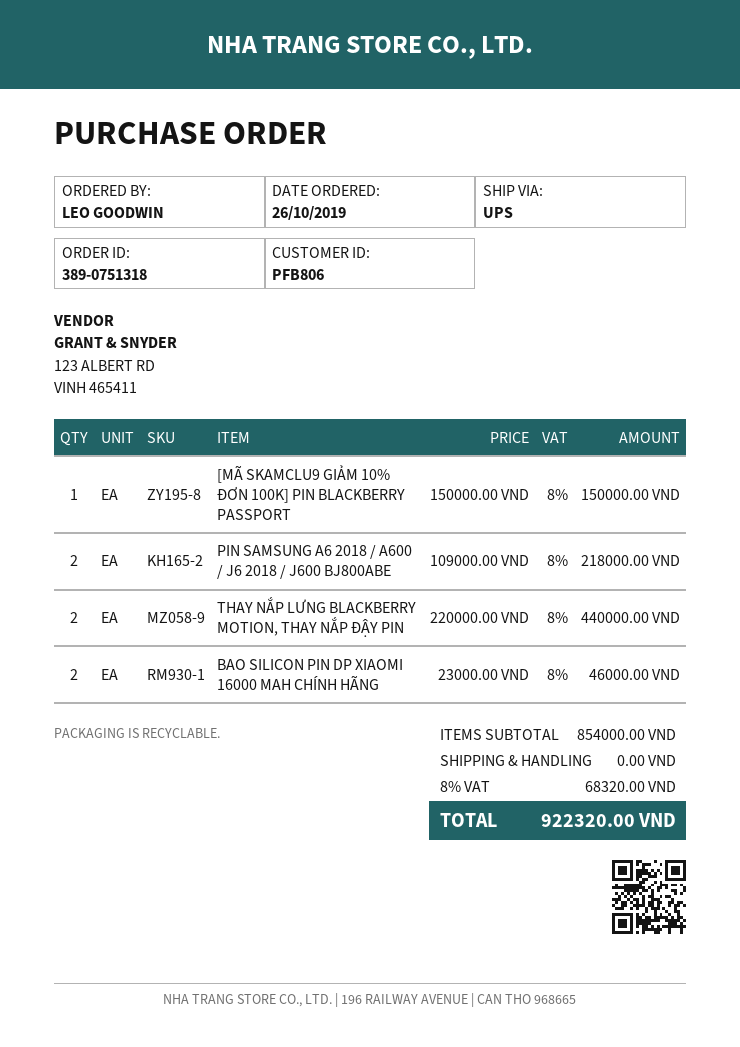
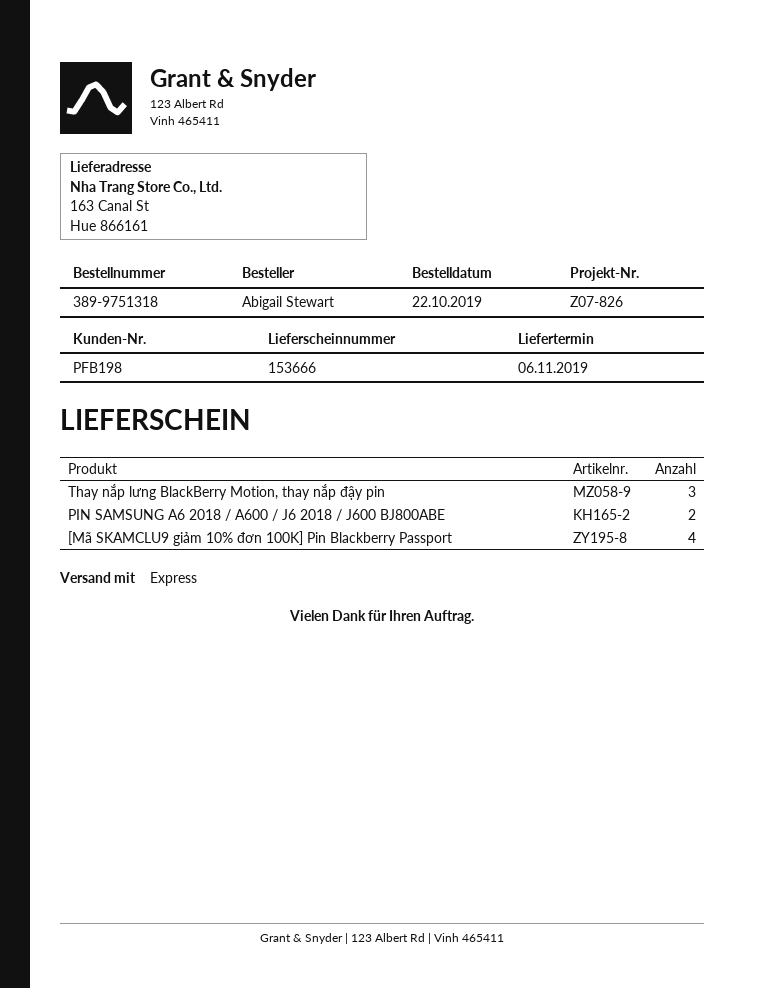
order number: 389-0751318 -> 389-9751318
order date: 2019-10-26 -> 2019-10-22
customer number: PFB806 -> PFB198
ordered by: LEO GOODWIN -> Abigail Stewart
shipping method: UPS -> express
[MÃ SKAMCLU9 GIẢM 10% ĐƠN 100K] PIN BLACKBERRY PASSPORT: 1 -> 4
THAY NẮP LƯNG BLACKBERRY MOTION, THAY NẮP ĐẬY PIN: 2 -> 3
BAO SILICON PIN DP XIAOMI 16000 MAH CHÍNH HÃNG: 2 -> none

